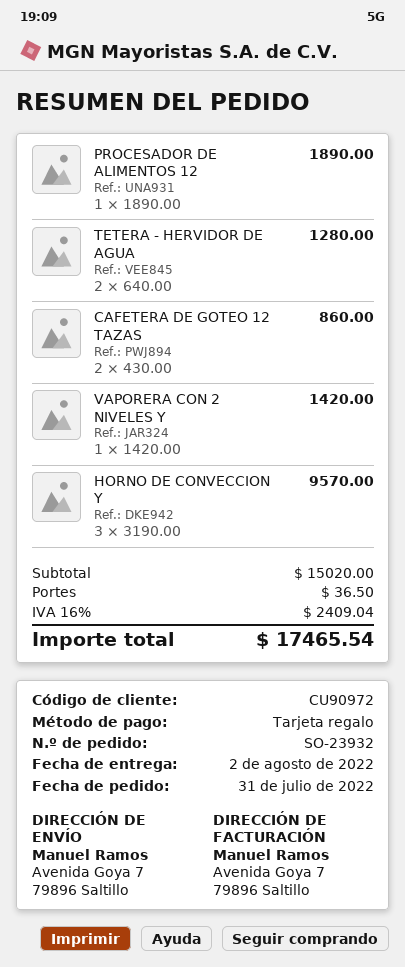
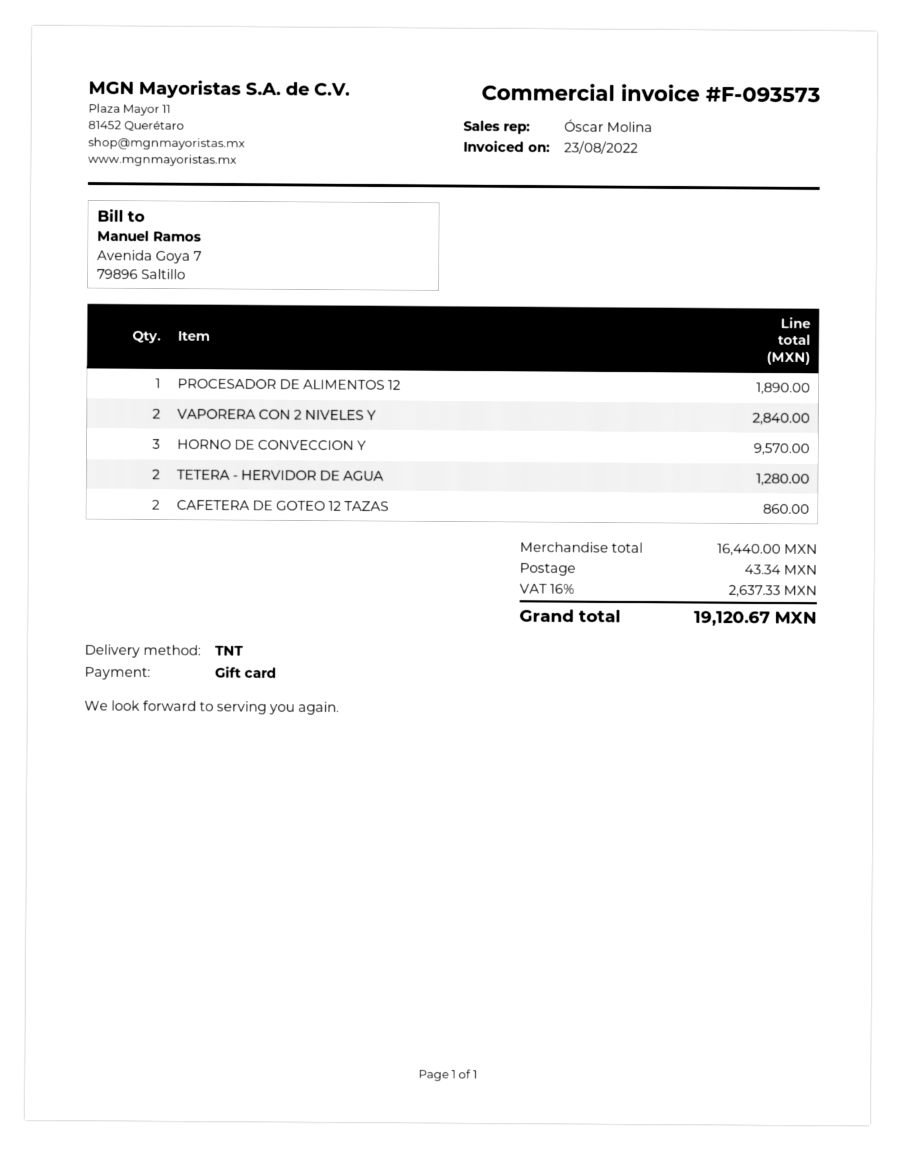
VAPORERA CON 2 NIVELES Y: 1 for 1420.00 -> 2 for 2840.00
subtotal: 15020.00 -> 16440.00
shipping: 36.50 -> 43.34
tax: 16% = 2409.04 -> 16% = 2637.33
total: 17465.54 -> 19120.67

